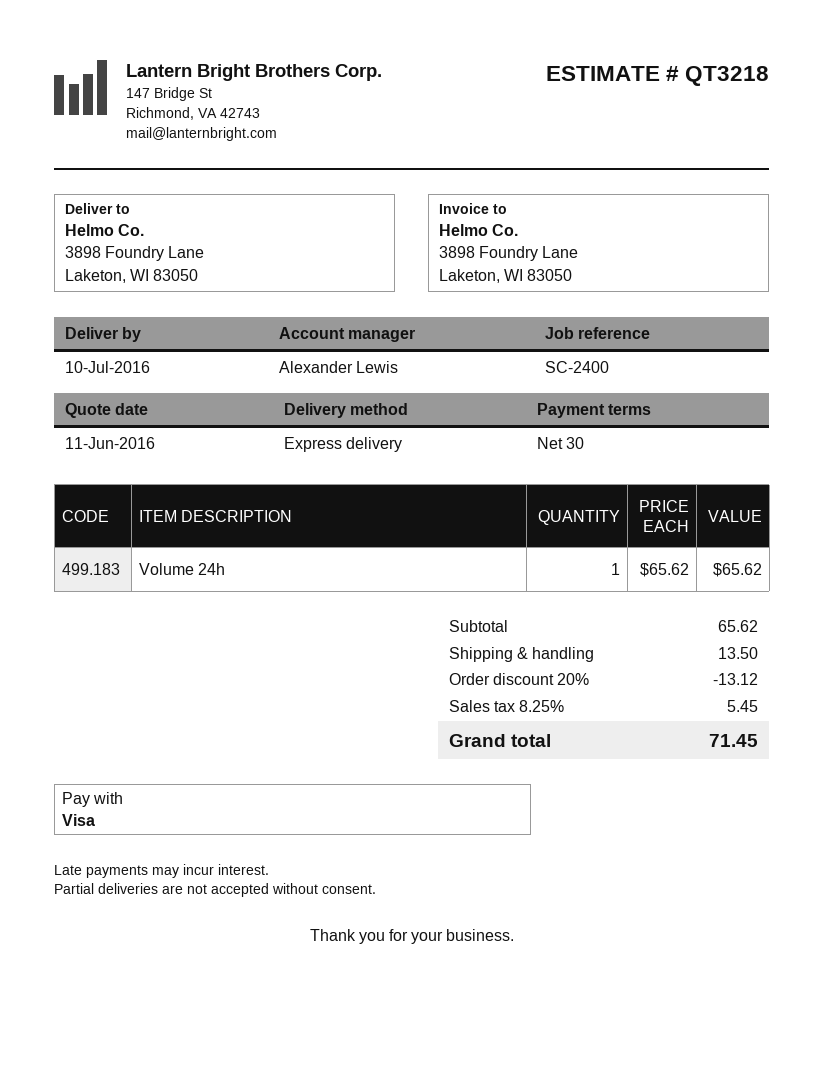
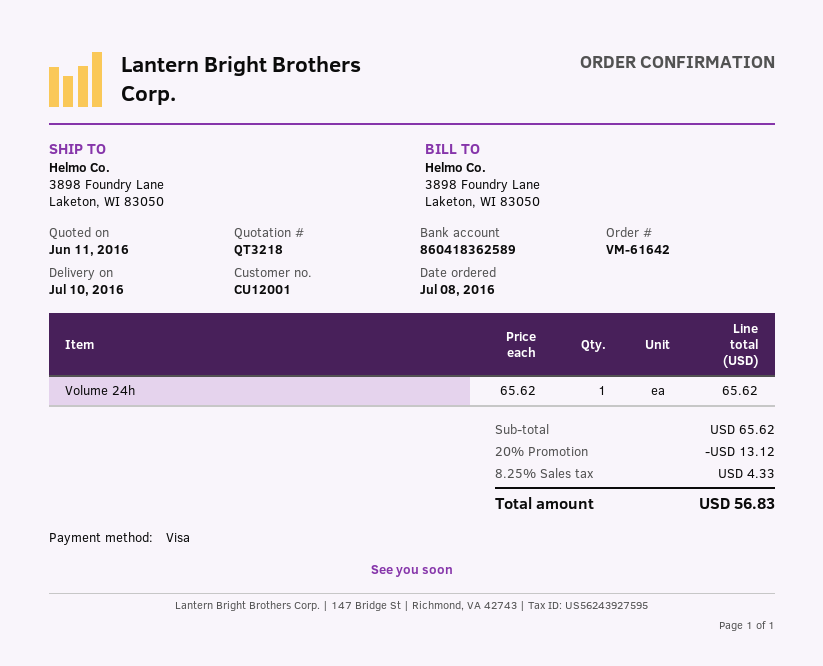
shipping: 13.50 -> none
tax: 8.25% = 5.45 -> 8.25% = 4.33
total: 71.45 -> 56.83

